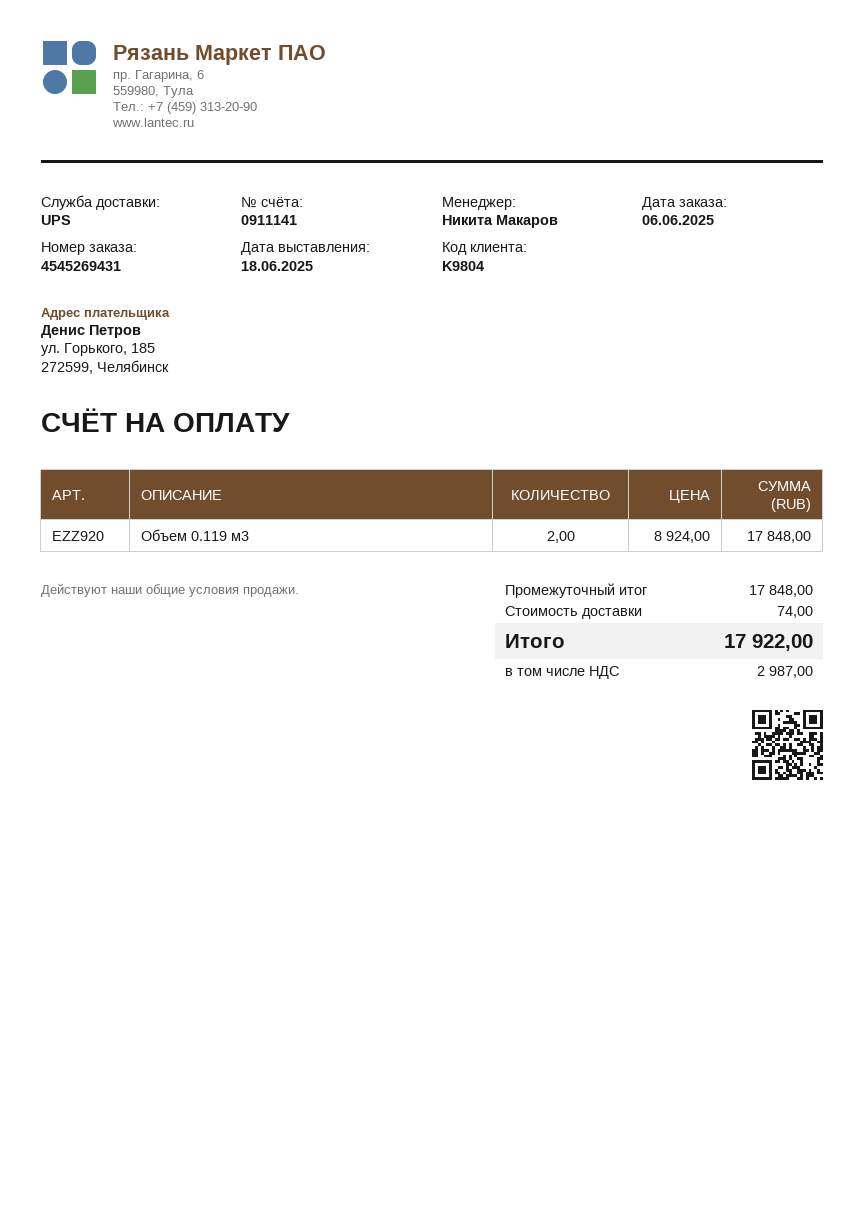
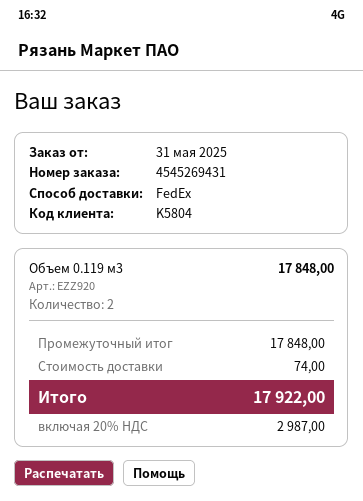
order date: 2025-06-06 -> 2025-05-31
customer number: K9804 -> K5804
shipping method: UPS -> FedEx

